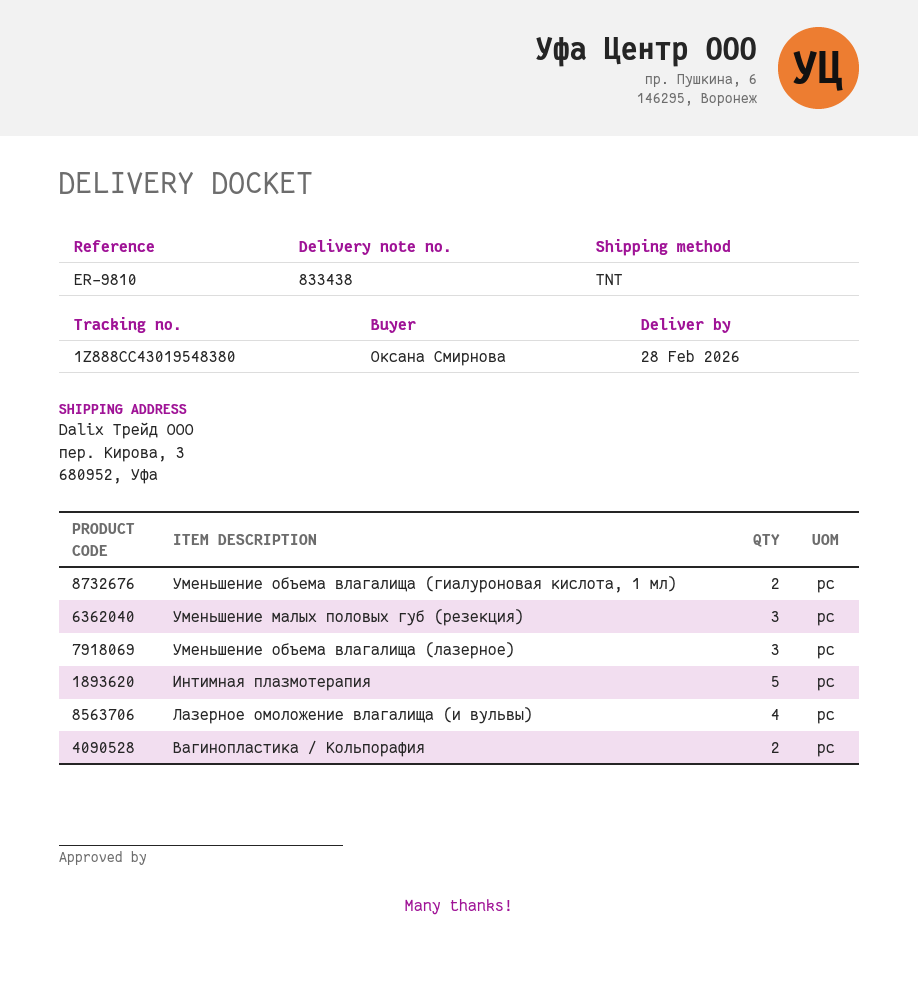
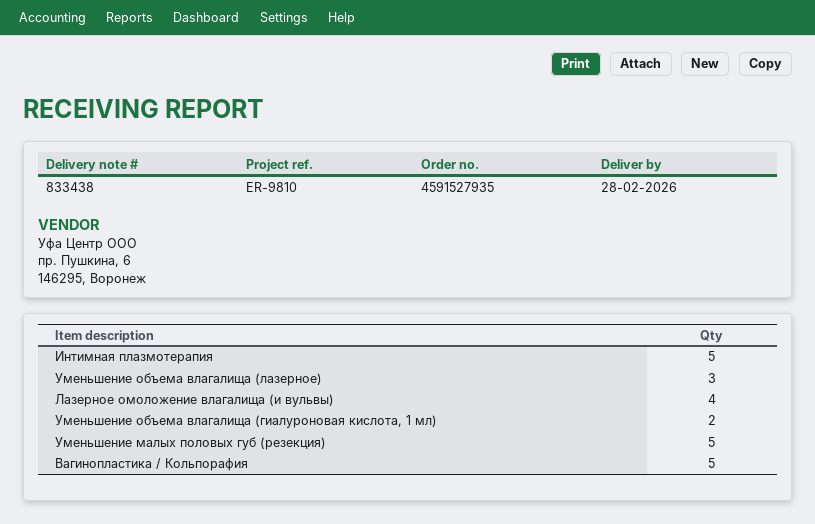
Уменьшение малых половых губ (резекция): 3 -> 5
Вагинопластика / Кольпорафия: 2 -> 5

